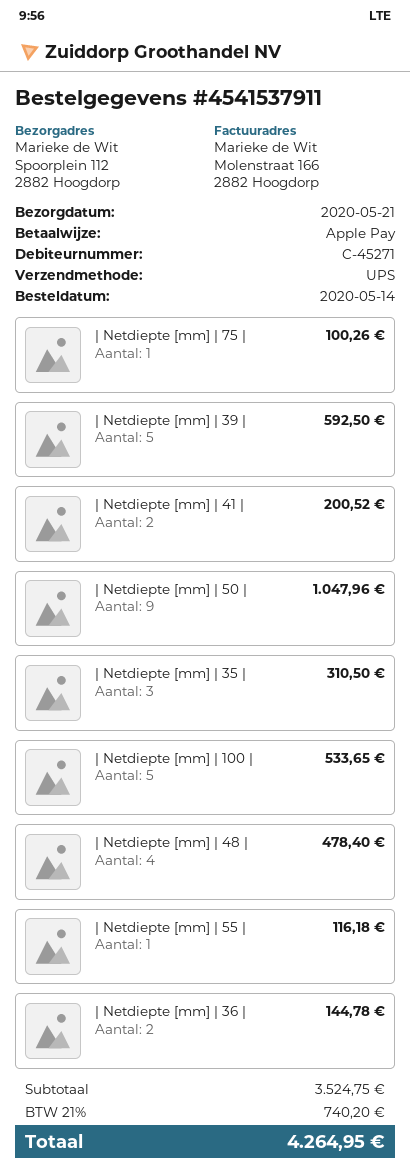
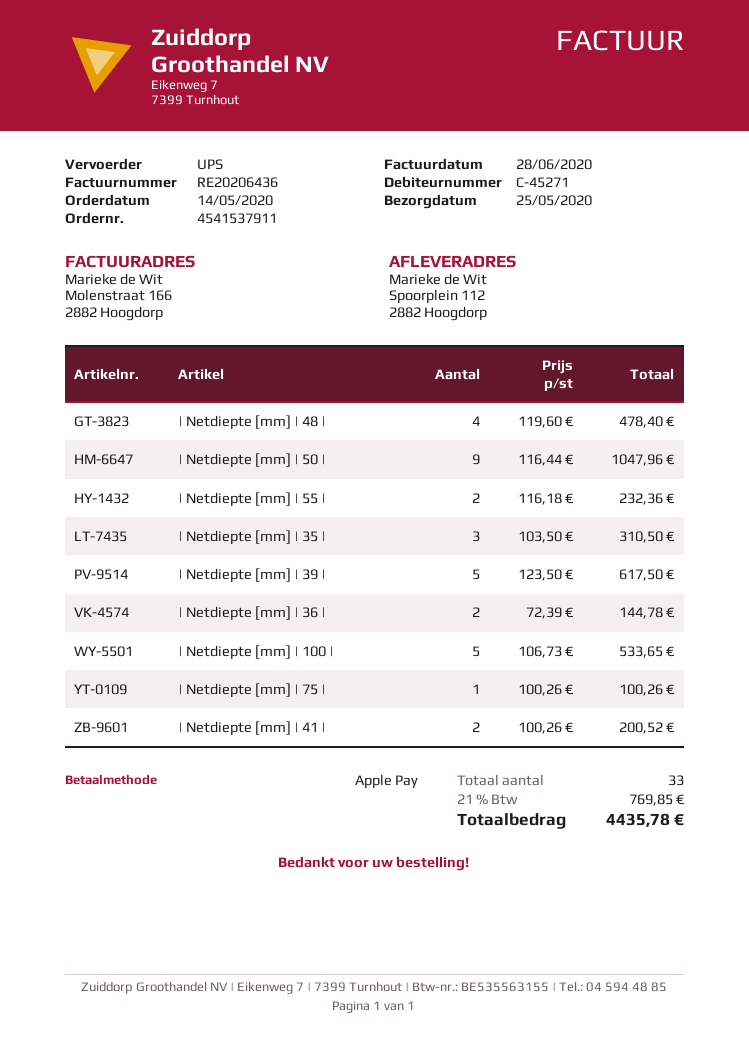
delivery date: 2020-05-21 -> 2020-05-25
| Netdiepte [mm] | 39 |: 5 for 592.50 -> 5 for 617.50
| Netdiepte [mm] | 55 |: 1 for 116.18 -> 2 for 232.36
tax: 21% = 740.20 -> 21% = 769.85
total: 4264.95 -> 4435.78

